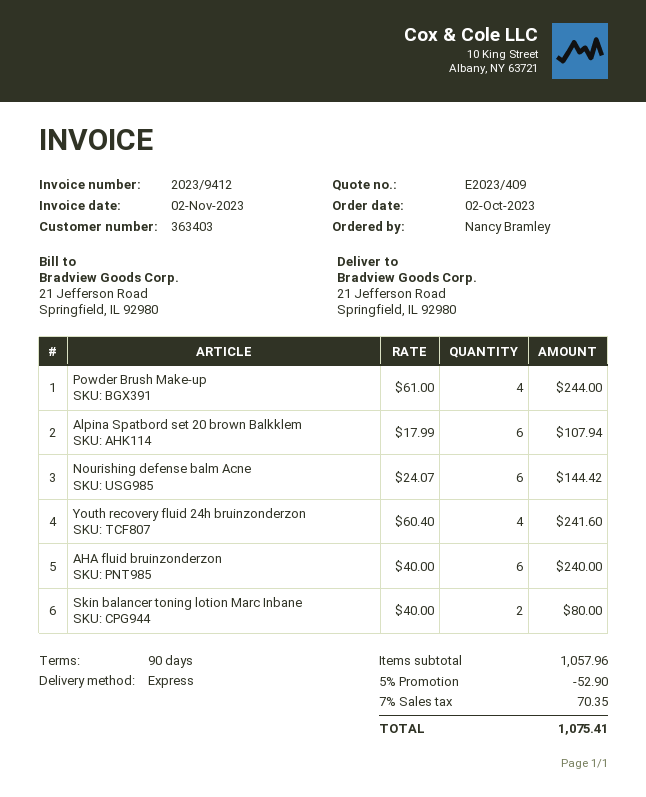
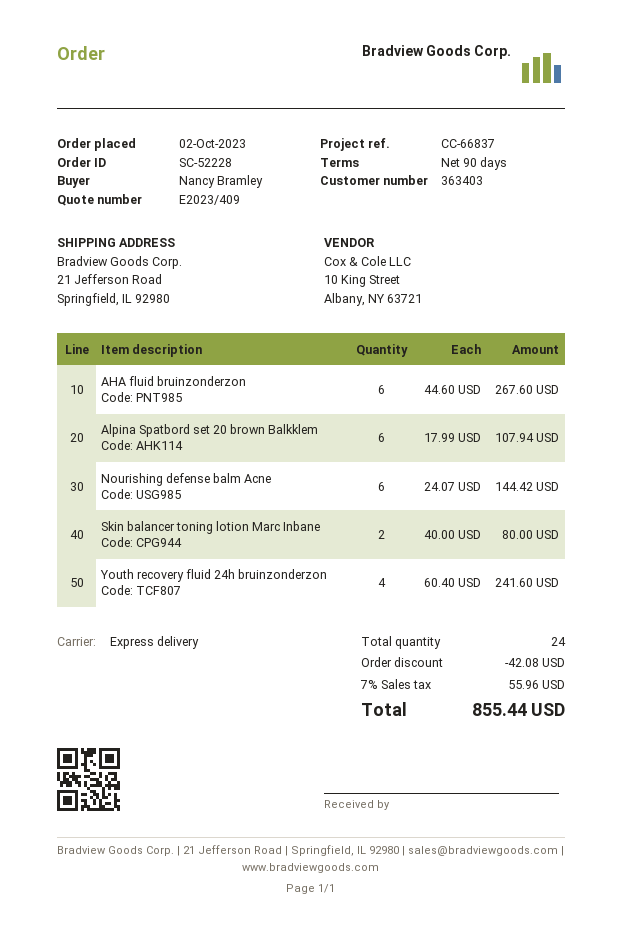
Powder Brush Make-up: 4 x 61.00 = 244.00 -> none
AHA fluid bruinzonderzon: 6 x 40.00 = 240.00 -> 6 x 44.60 = 267.60
discount: 52.90 -> 42.08
tax: 7% = 70.35 -> 7% = 55.96
total: 1075.41 -> 855.44

